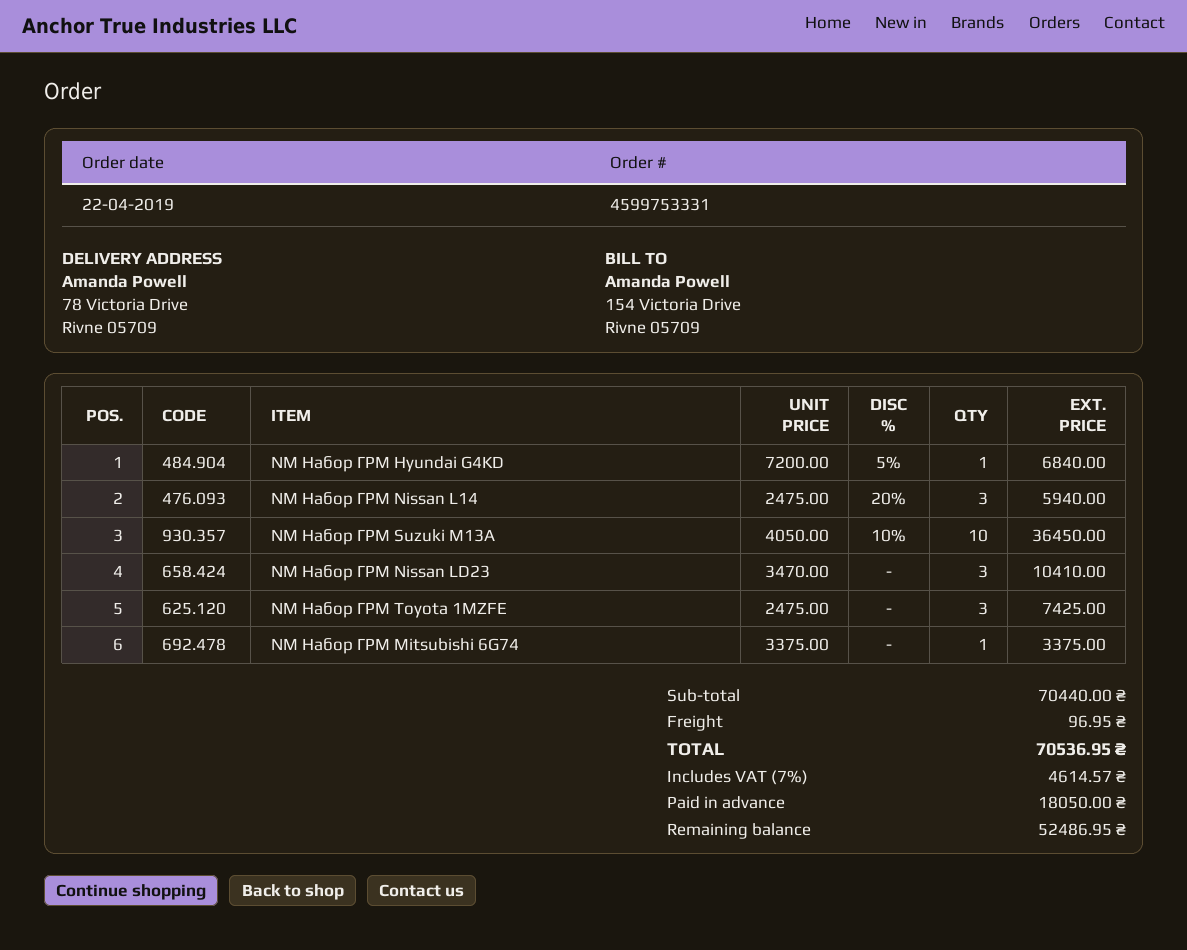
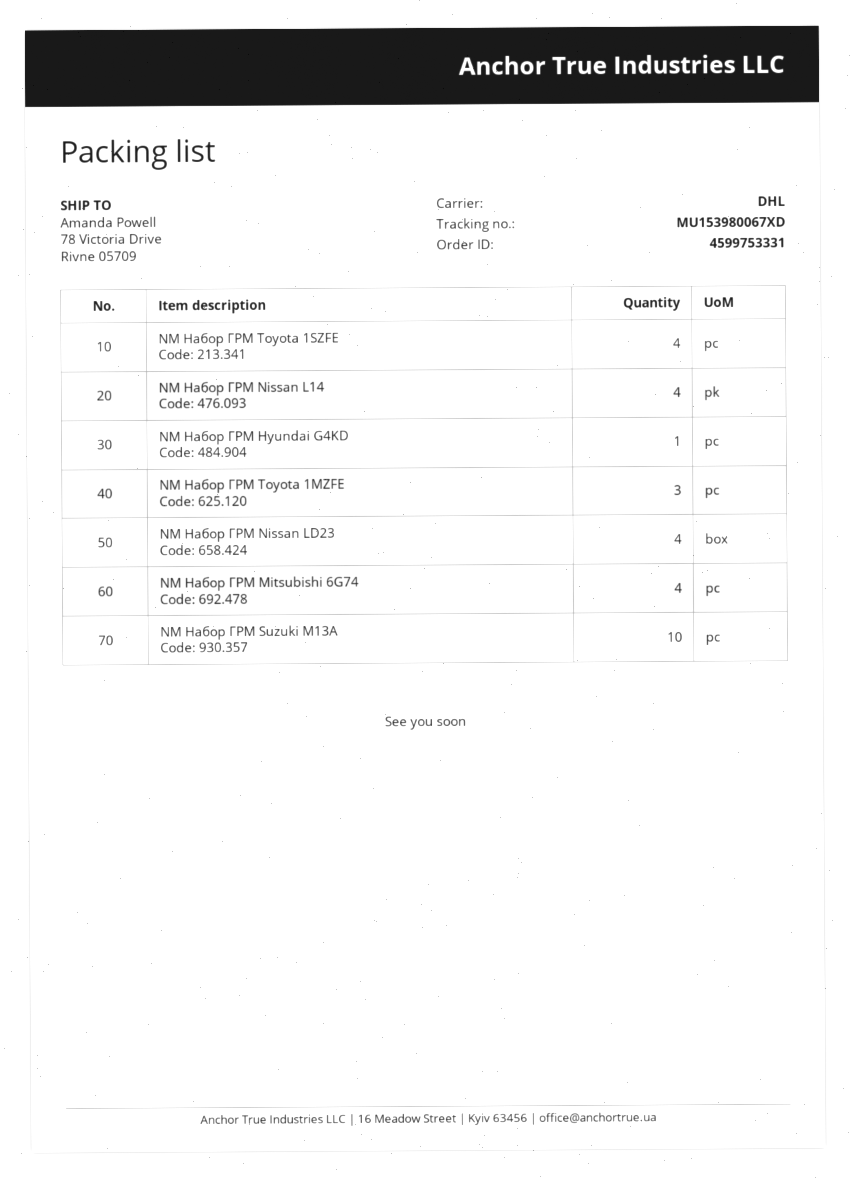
NM Набор ГРМ Nissan L14: 3 -> 4
NM Набор ГРМ Nissan LD23: 3 -> 4
NM Набор ГРМ Mitsubishi 6G74: 1 -> 4
NM Набор ГРМ Toyota 1SZFE: none -> 4

